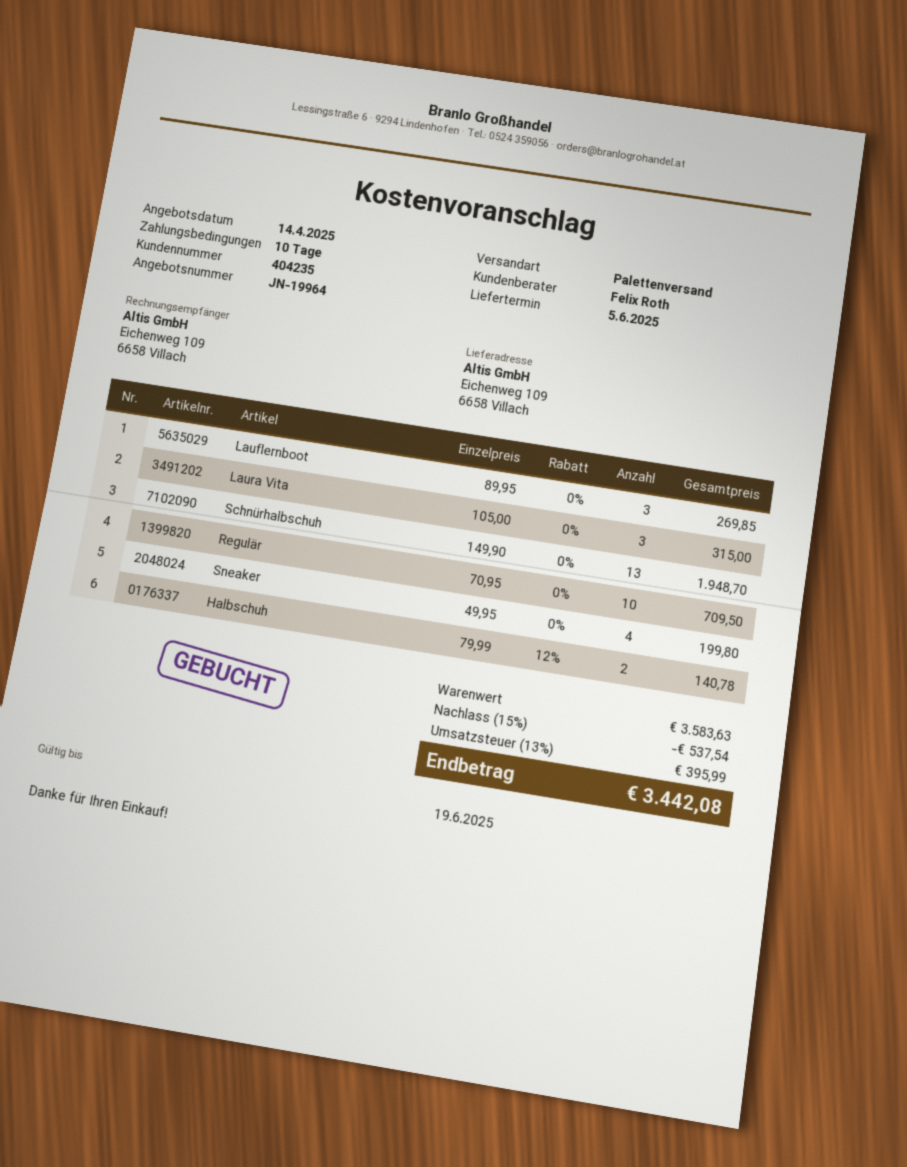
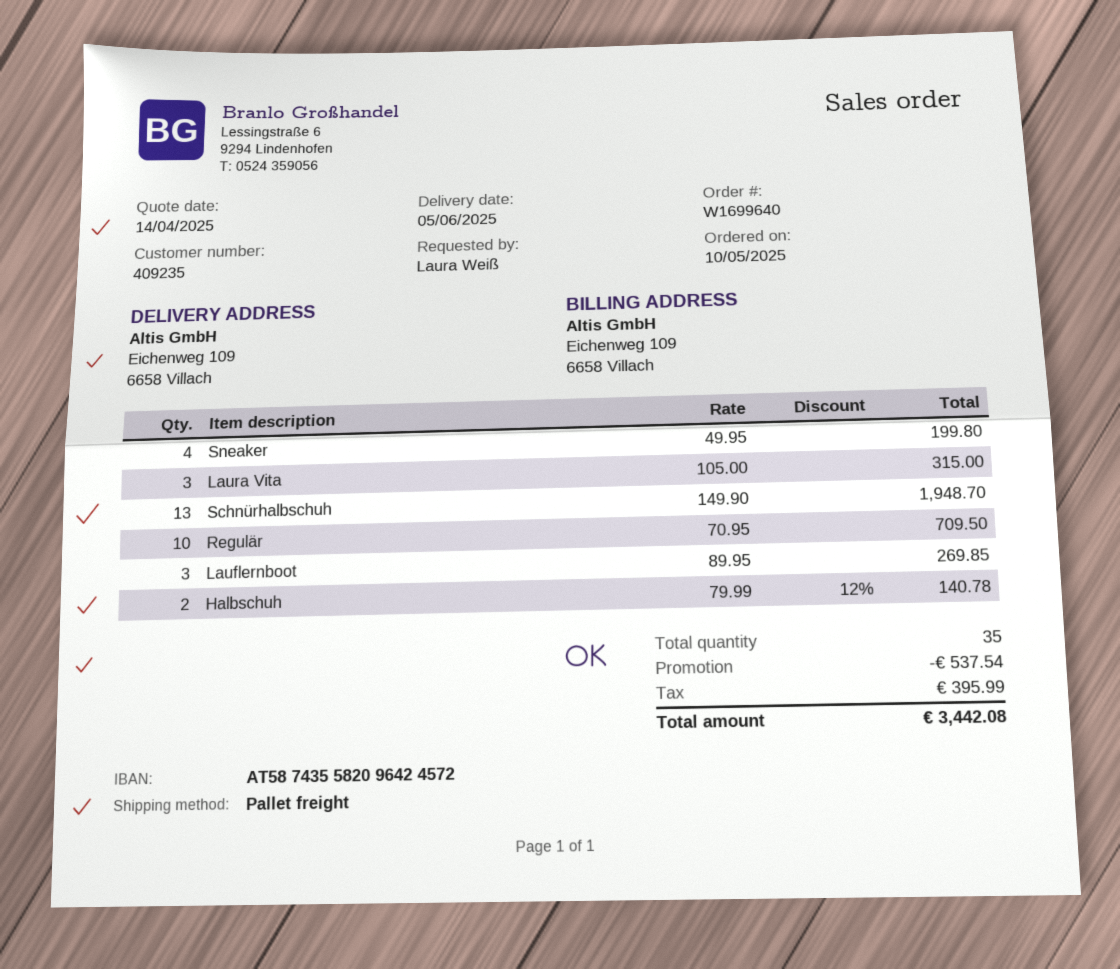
customer number: 404235 -> 409235

